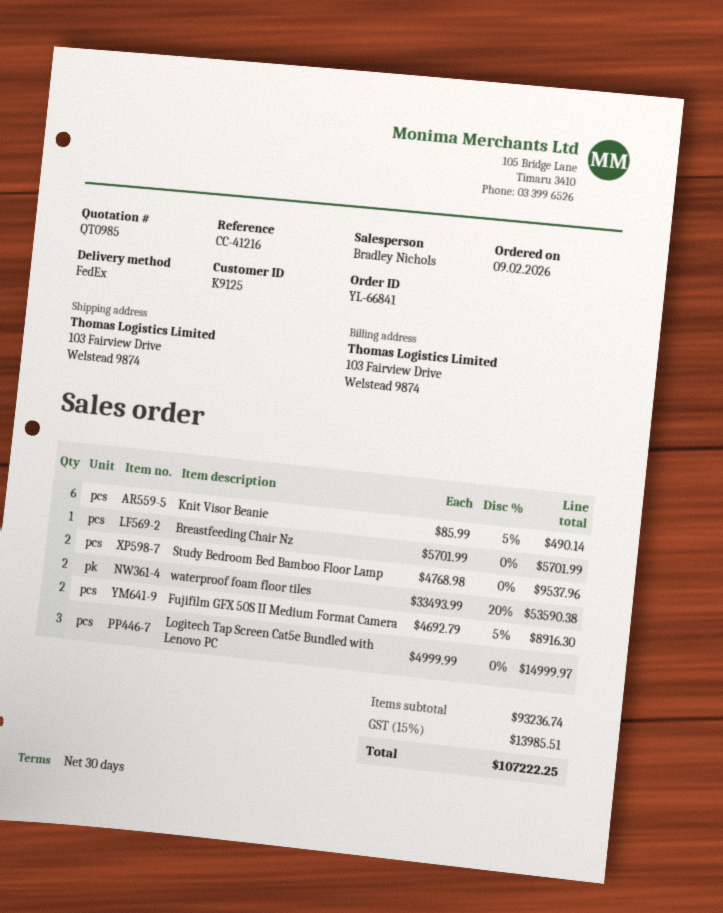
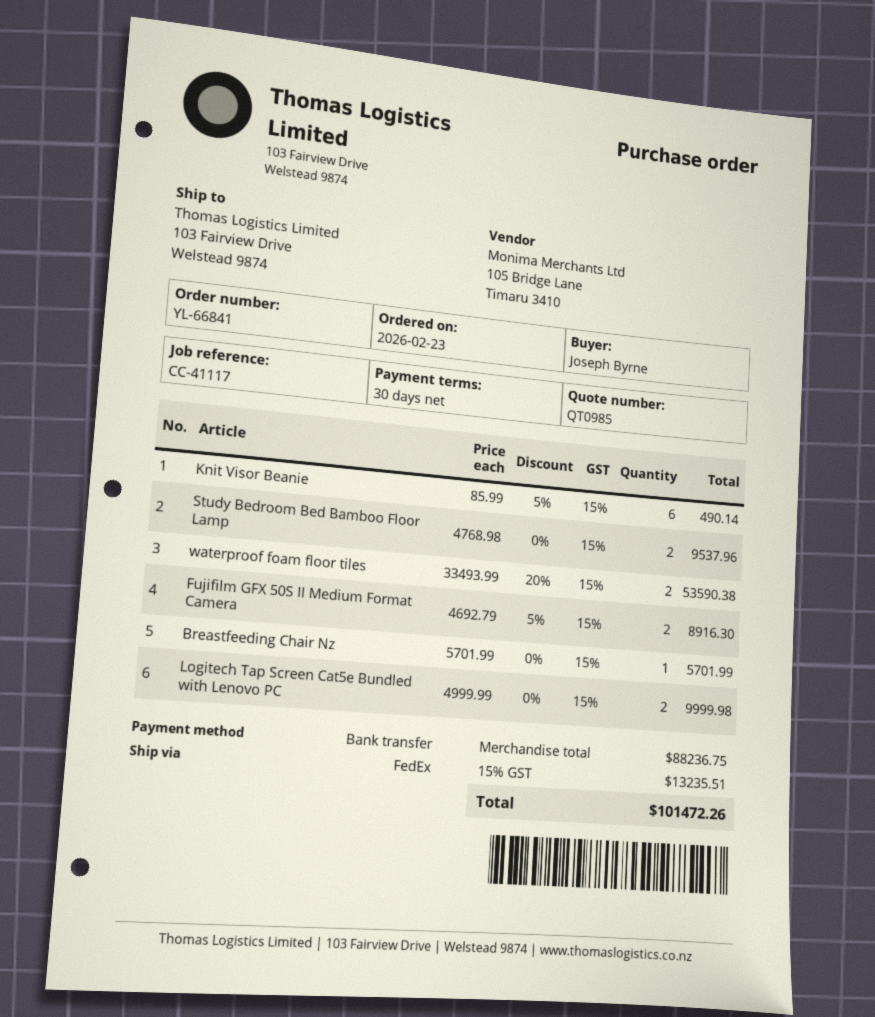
order date: 2026-02-09 -> 2026-02-23
reference: CC-41216 -> CC-41117
Logitech Tap Screen Cat5e Bundled with Lenovo PC: 3 x 4999.99 = 14999.97 -> 2 x 4999.99 = 9999.98
subtotal: 93236.74 -> 88236.75
tax: 15% = 13985.51 -> 15% = 13235.51
total: 107222.25 -> 101472.26

